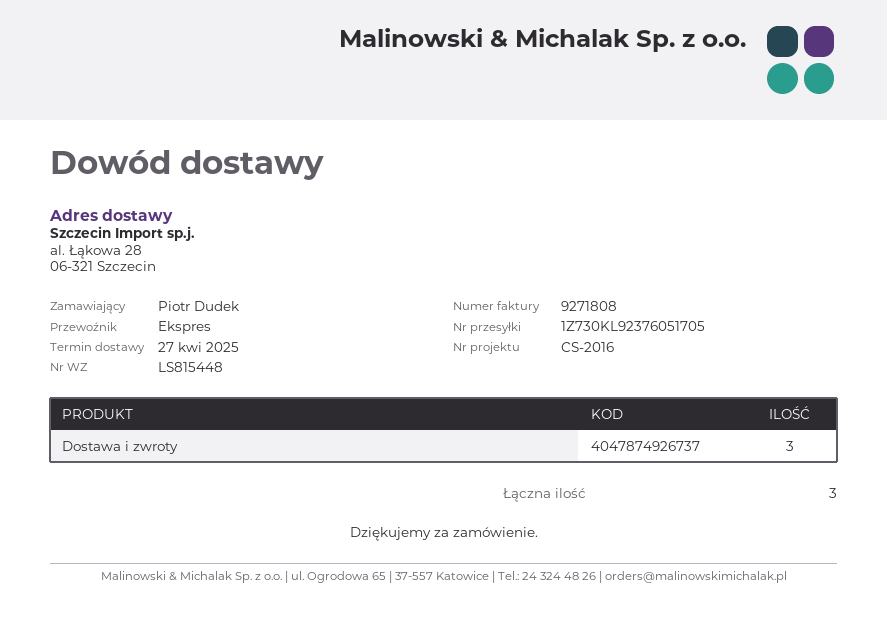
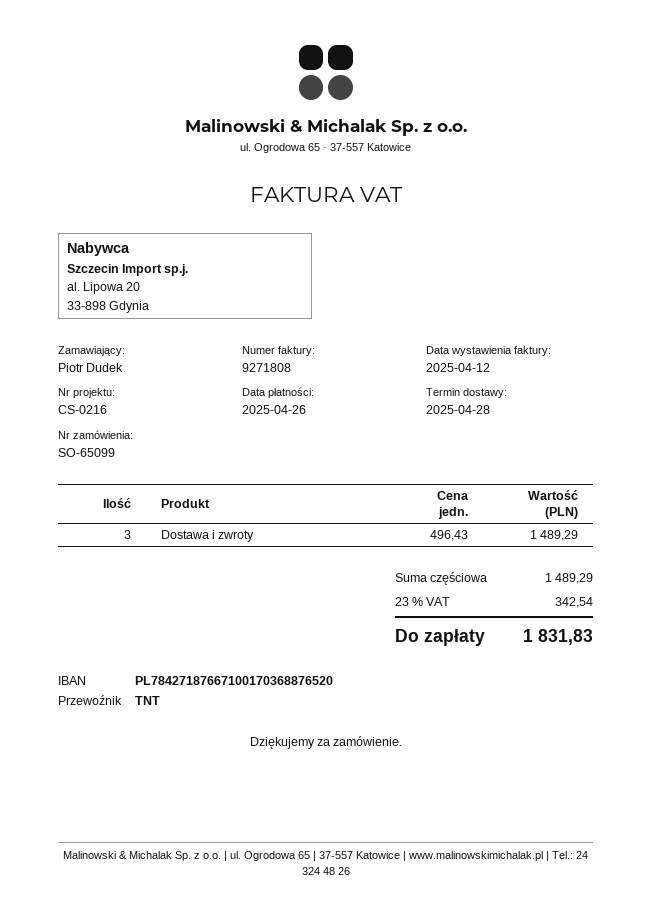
delivery date: 2025-04-27 -> 2025-04-28
reference: CS-2016 -> CS-0216
shipping method: express -> TNT

